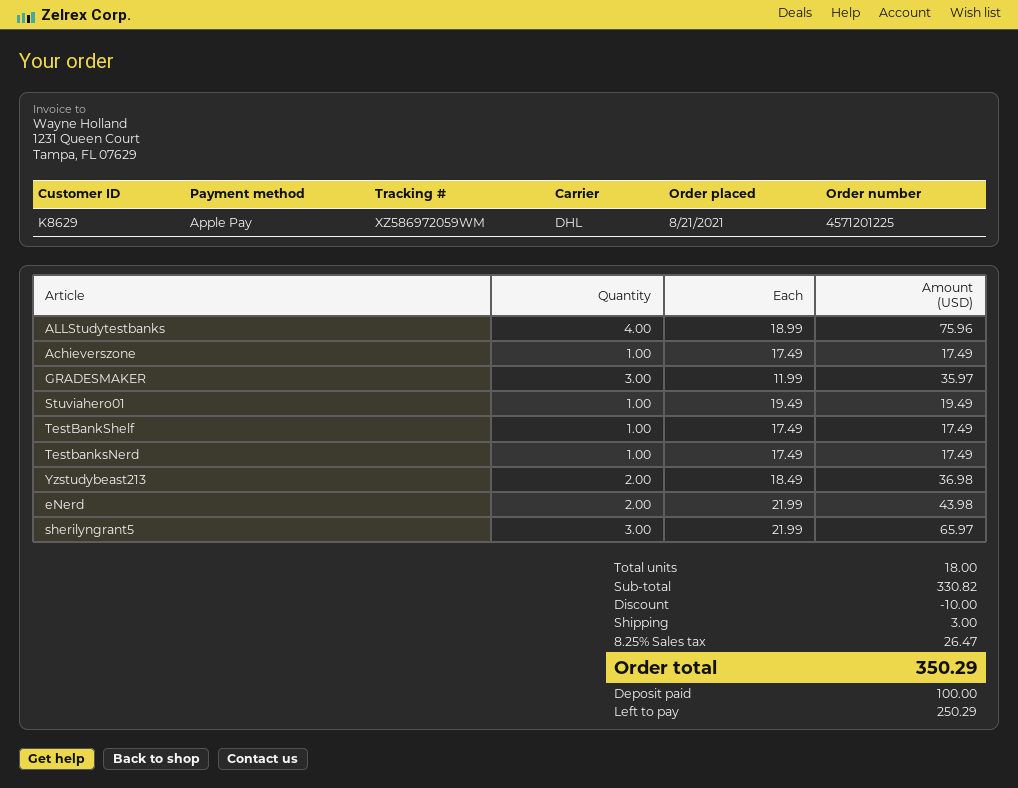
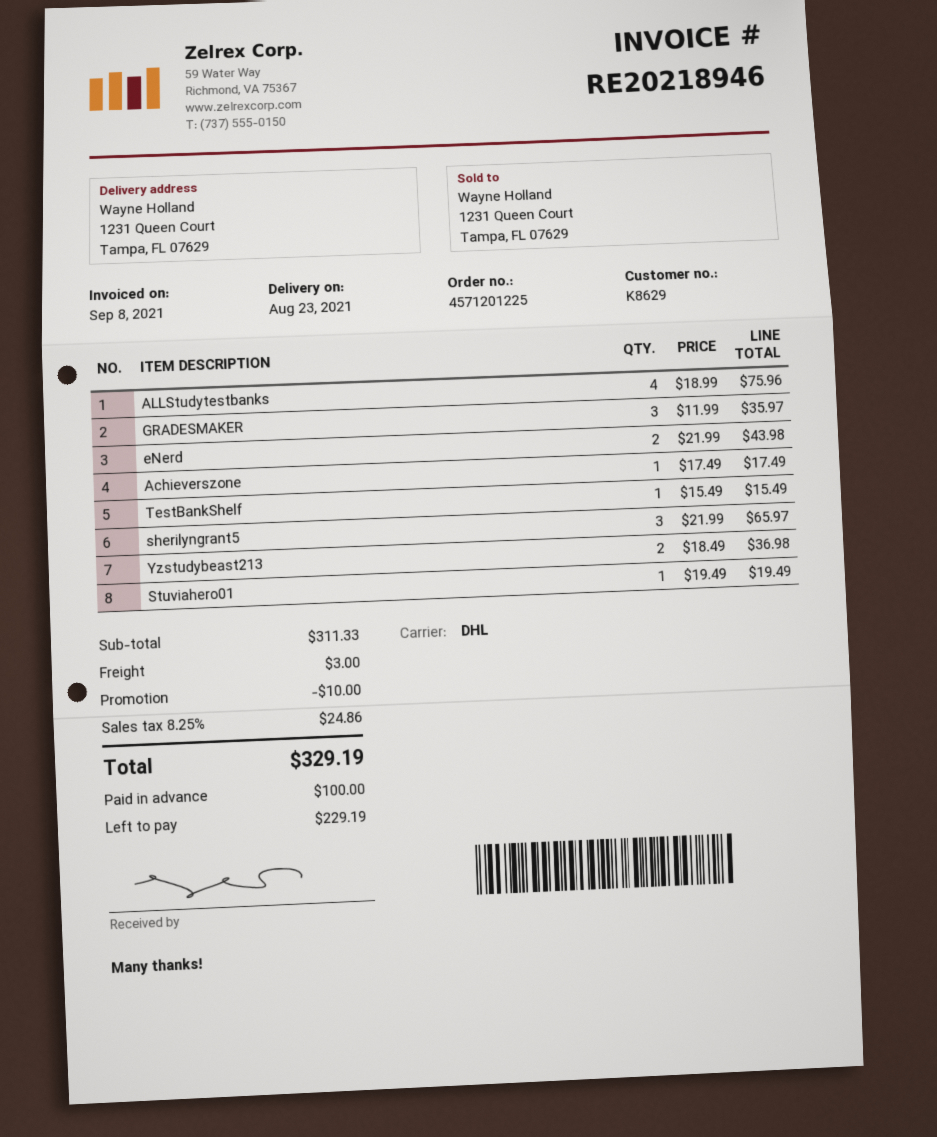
TestBankShelf: 1 x 17.49 = 17.49 -> 1 x 15.49 = 15.49
TestbanksNerd: 1 x 17.49 = 17.49 -> none
subtotal: 330.82 -> 311.33
tax: 8.25% = 26.47 -> 8.25% = 24.86
total: 350.29 -> 329.19
balance: 250.29 -> 229.19

